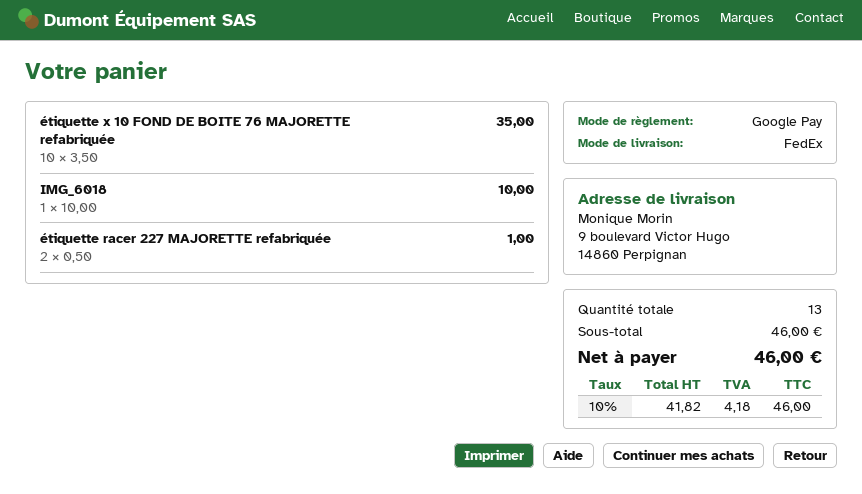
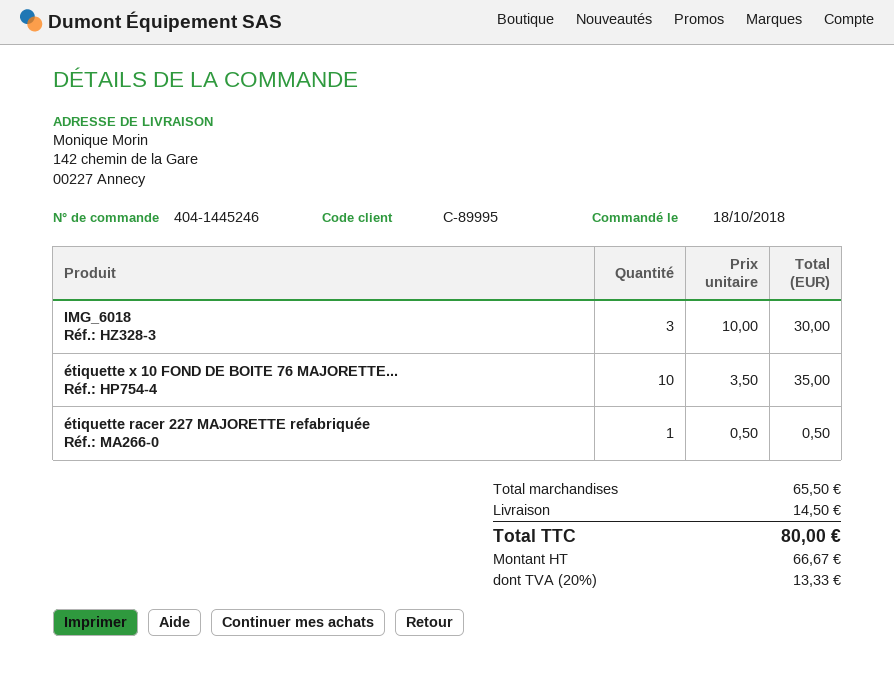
ship to: 9 boulevard Victor Hugo, 14860 Perpignan -> 142 chemin de la Gare, 00227 Annecy
IMG_6018: 1 x 10.00 = 10.00 -> 3 x 10.00 = 30.00
étiquette racer 227 MAJORETTE refabriquée: 2 x 0.50 = 1.00 -> 1 x 0.50 = 0.50
subtotal: 46.00 -> 65.50
shipping: none -> 14.50
net: 41.82 -> 66.67
tax: 10% = 4.18 -> 20% = 13.33
total: 46.00 -> 80.00

